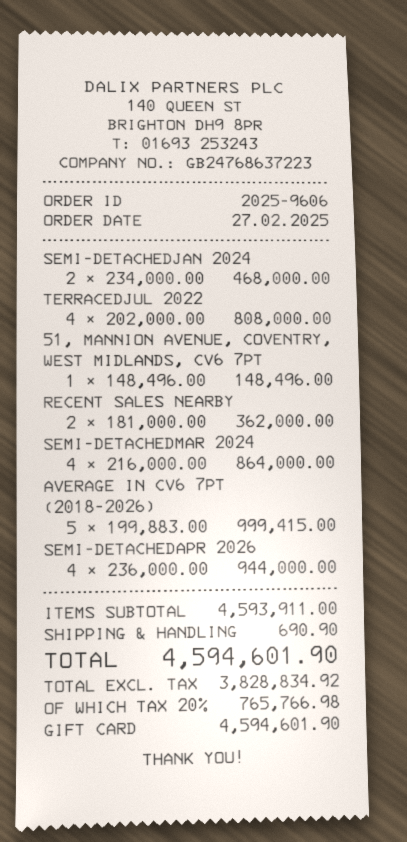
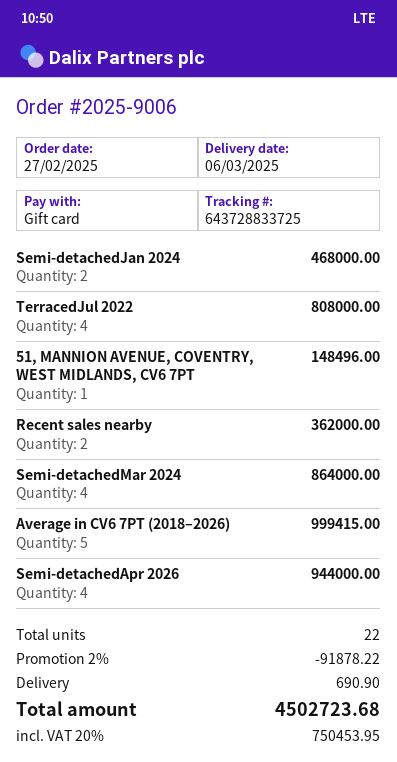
order number: 2025-9606 -> 2025-9006
discount: none -> 2% = 91878.22
tax: 20% = 765766.98 -> 20% = 750453.95
total: 4594601.90 -> 4502723.68

